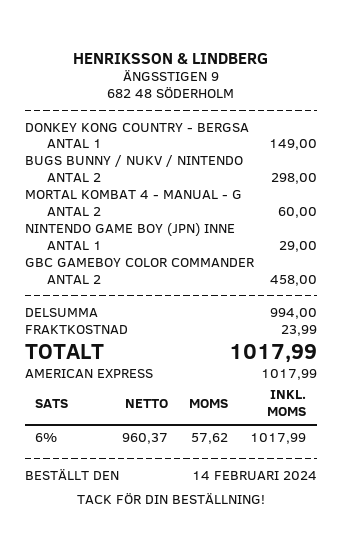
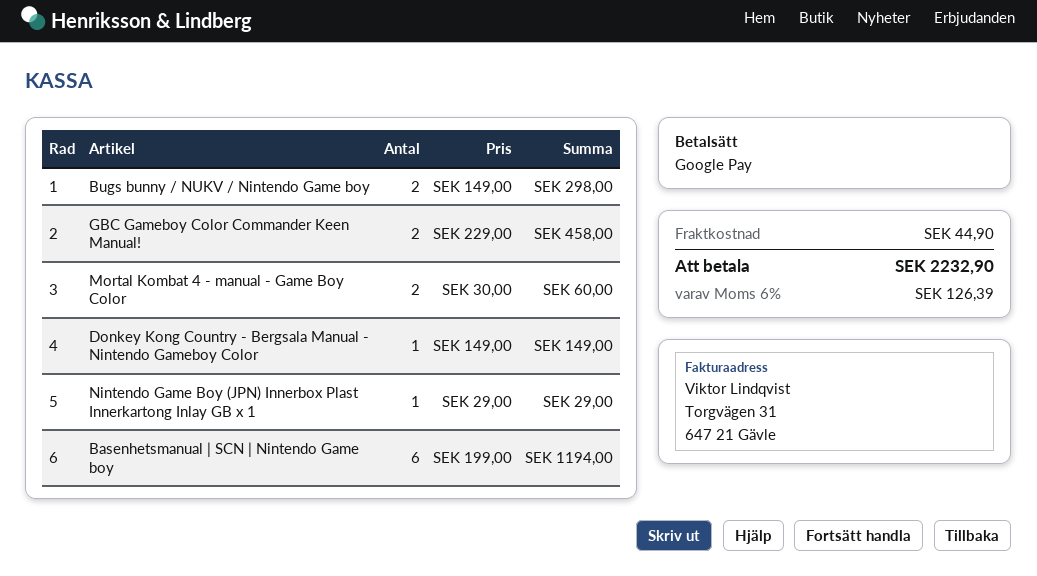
payment method: American Express -> Google Pay
Basenhetsmanual | SCN | Nintendo Game boy: none -> 6 for 1194.00
shipping: 23.99 -> 44.90
tax: 6% = 57.62 -> 6% = 126.39
total: 1017.99 -> 2232.90

